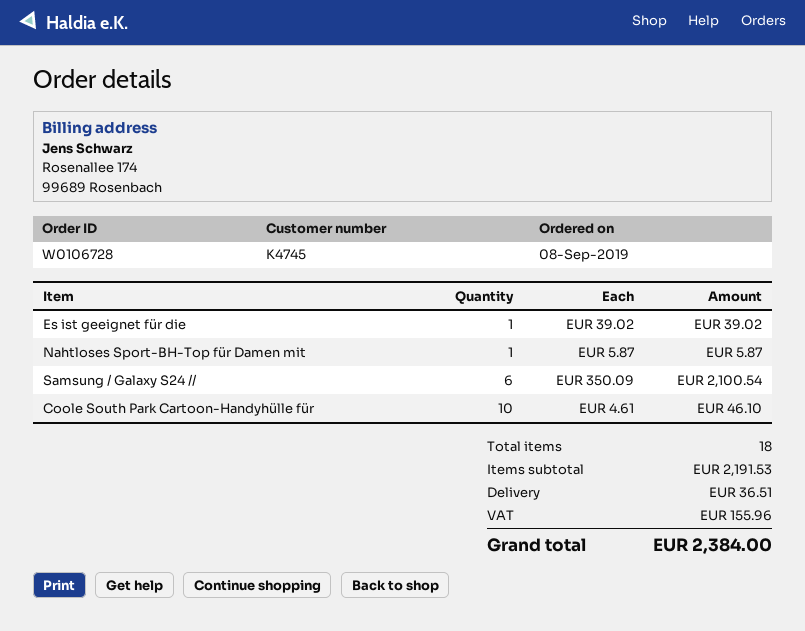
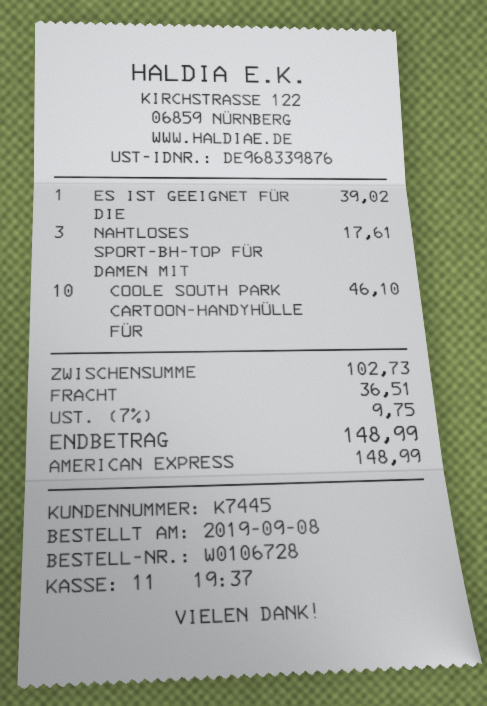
customer number: K4745 -> K7445
Nahtloses Sport-BH-Top für Damen mit: 1 for 5.87 -> 3 for 17.61
Samsung / Galaxy S24 //: 6 for 2100.54 -> none
subtotal: 2191.53 -> 102.73
tax: 155.96 -> 9.75
total: 2384.00 -> 148.99

